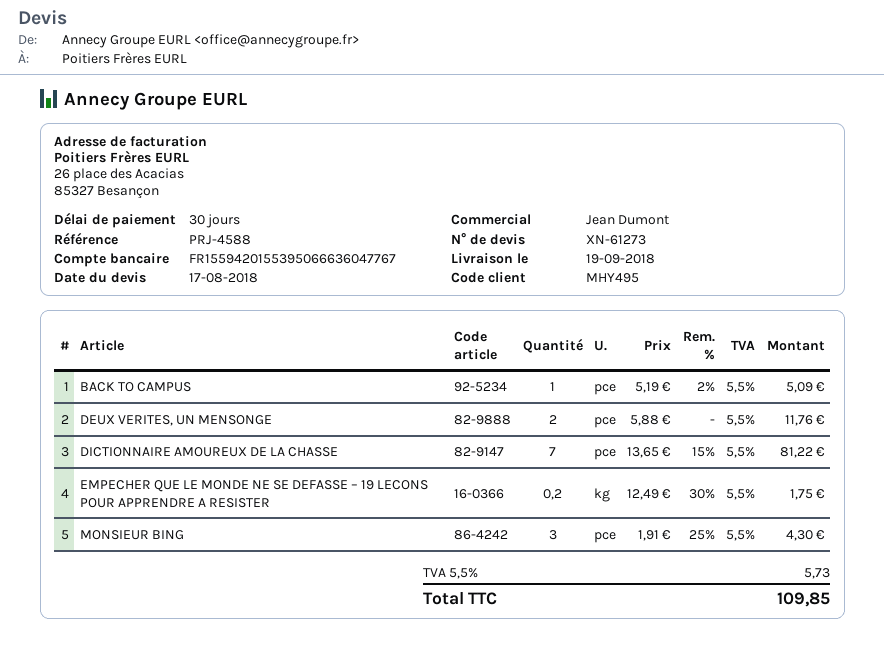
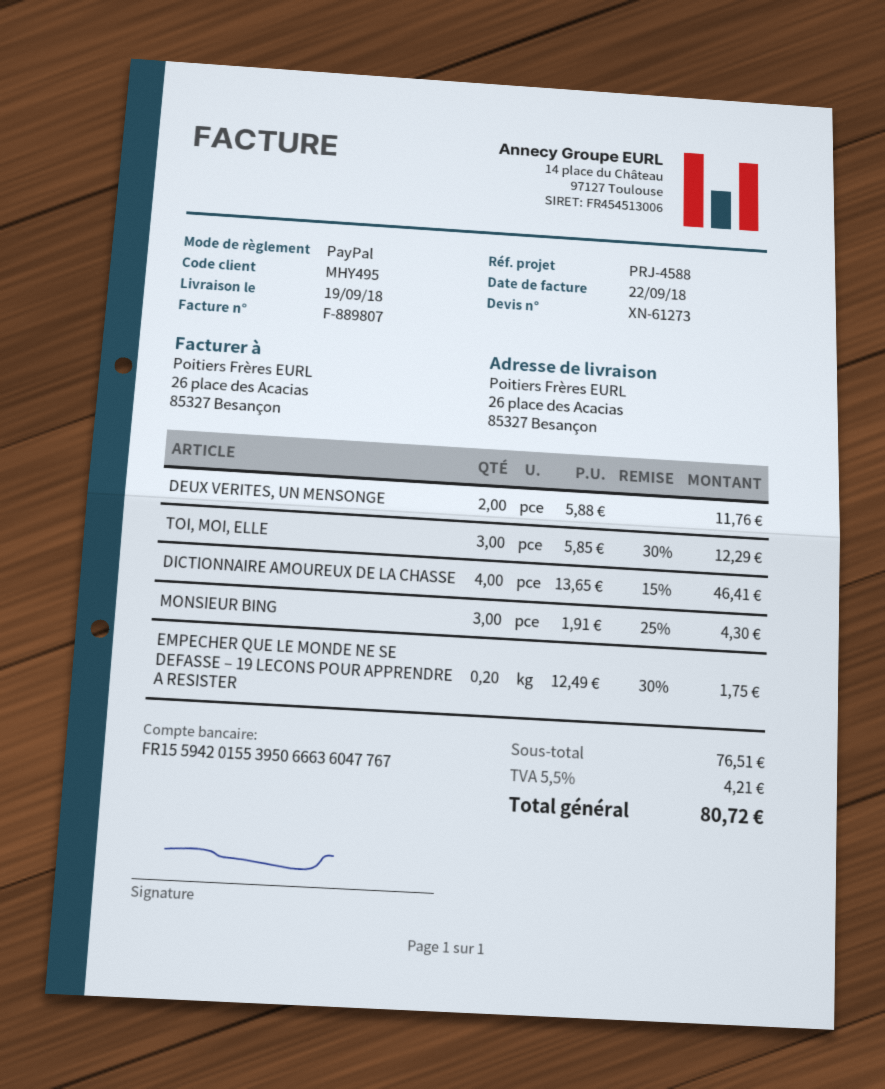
BACK TO CAMPUS: 1 x 5.19 - 2% = 5.09 -> none
DICTIONNAIRE AMOUREUX DE LA CHASSE: 7 x 13.65 - 15% = 81.22 -> 4 x 13.65 - 15% = 46.41
TOI, MOI, ELLE: none -> 3 x 5.85 - 30% = 12.29
tax: 5.5% = 5.73 -> 5.5% = 4.21
total: 109.85 -> 80.72

